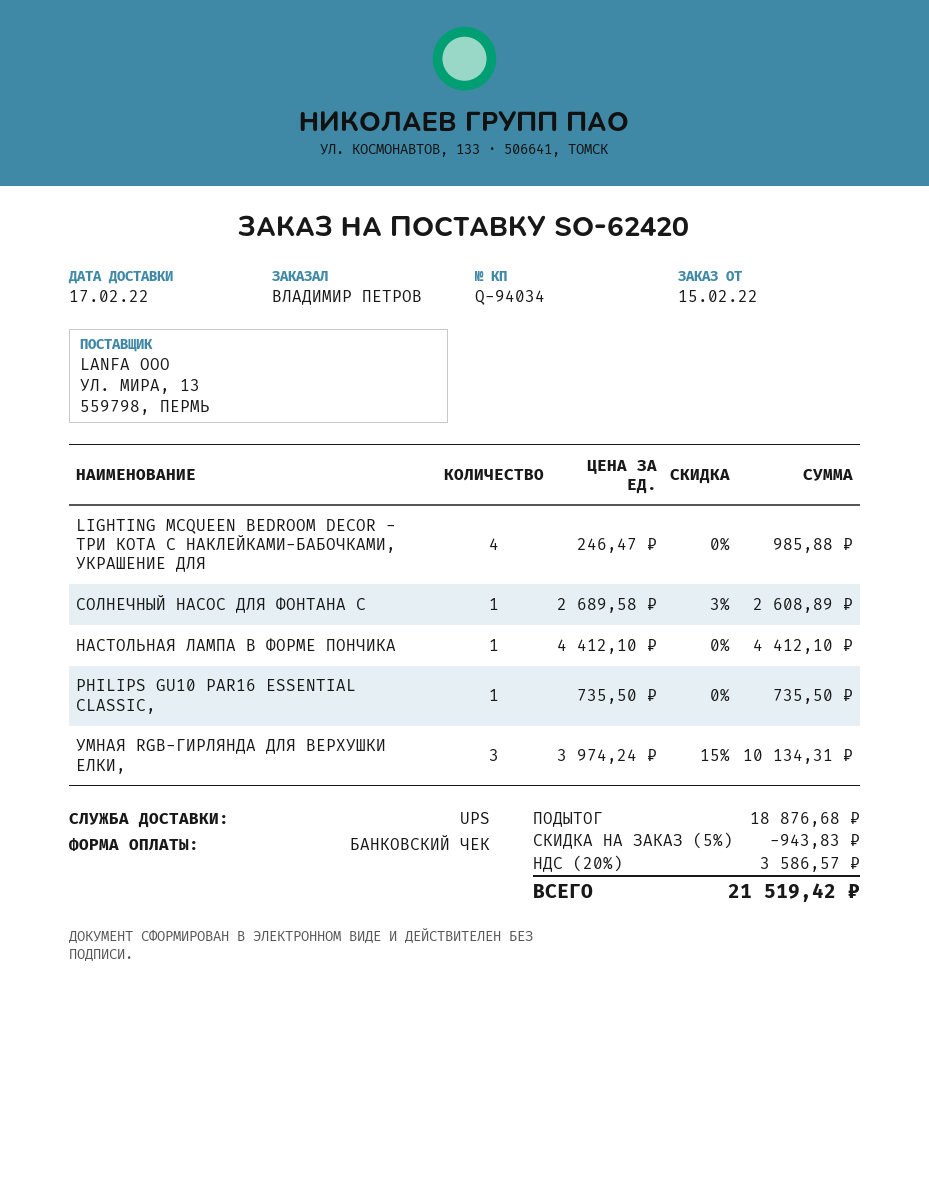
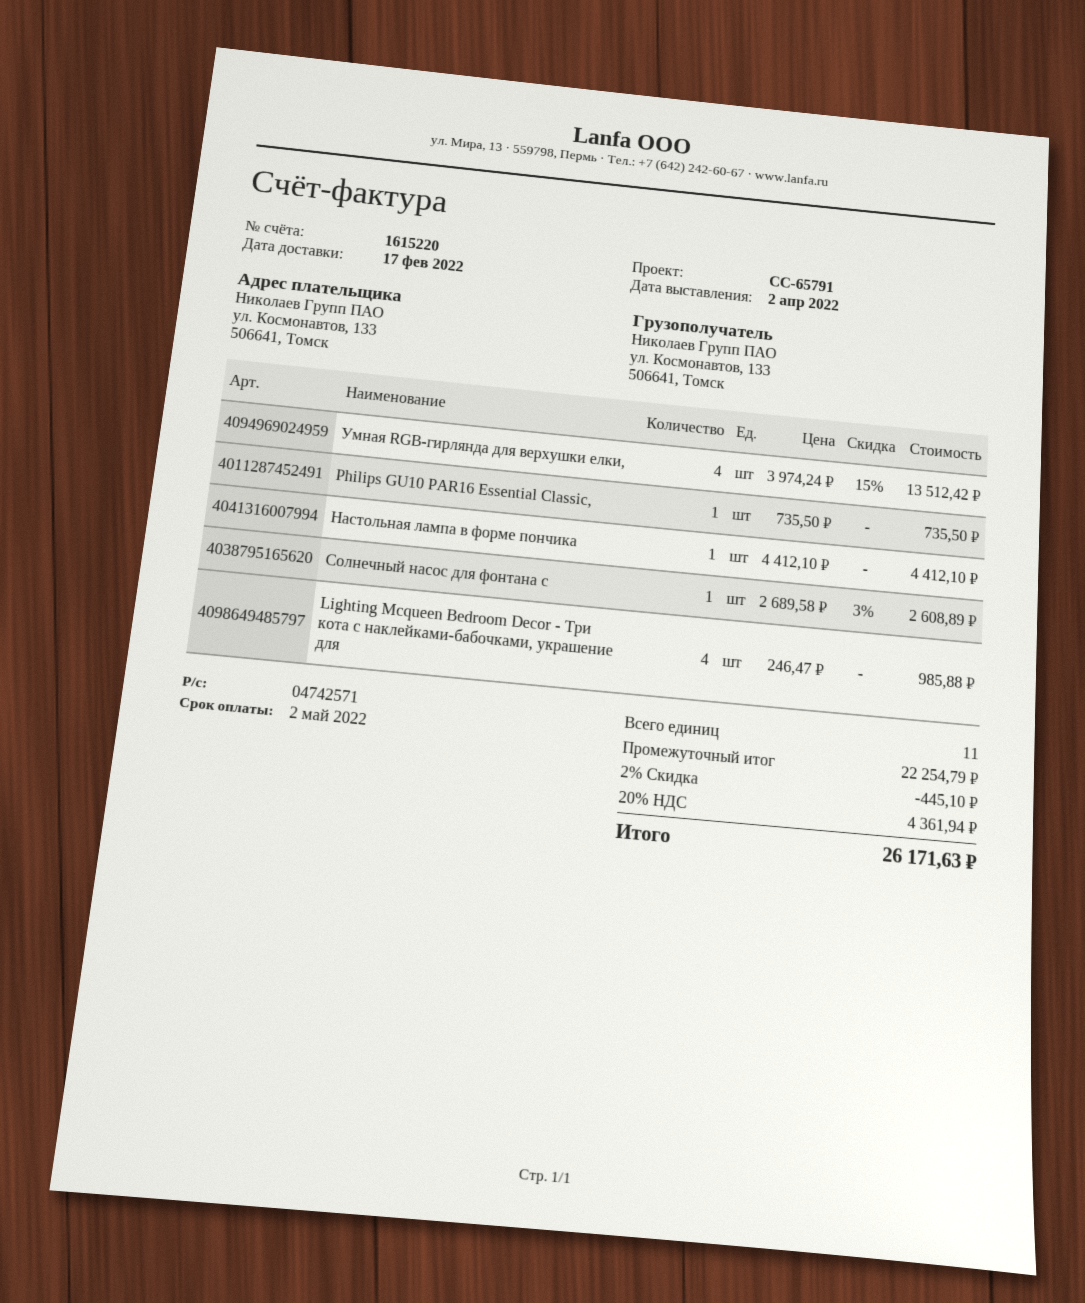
УМНАЯ RGB-ГИРЛЯНДА ДЛЯ ВЕРХУШКИ ЕЛКИ,: 3 x 3974.24 - 15% = 10134.31 -> 4 x 3974.24 - 15% = 13512.42
subtotal: 18876.68 -> 22254.79
discount: 5% = 943.83 -> 2% = 445.10
tax: 20% = 3586.57 -> 20% = 4361.94
total: 21519.42 -> 26171.63

